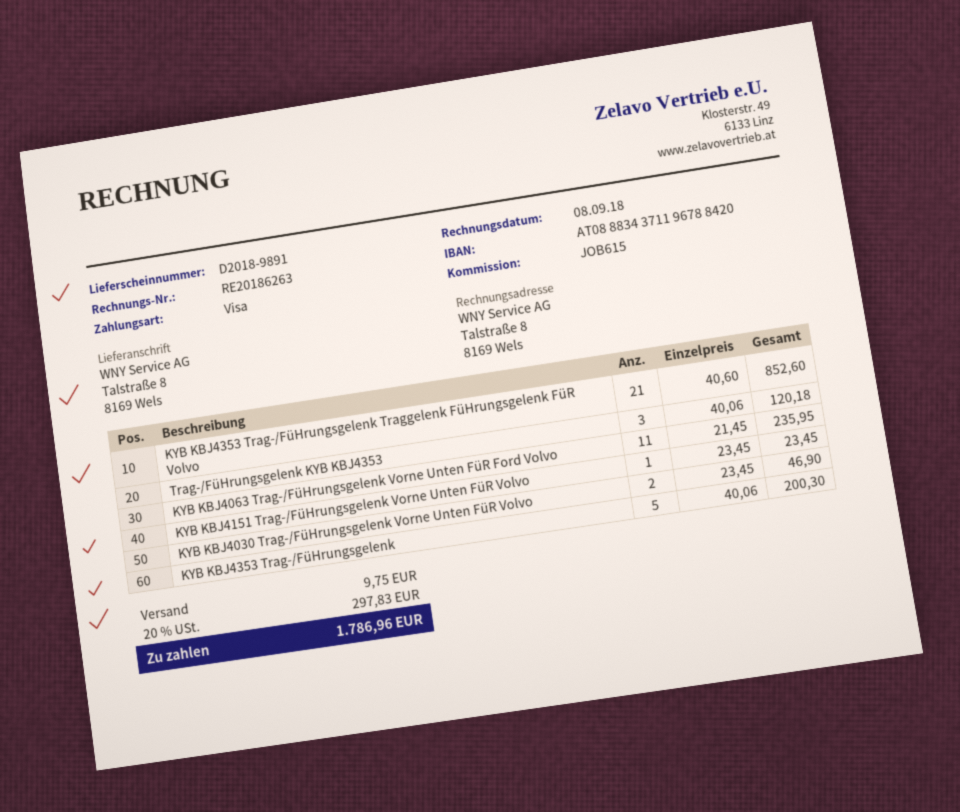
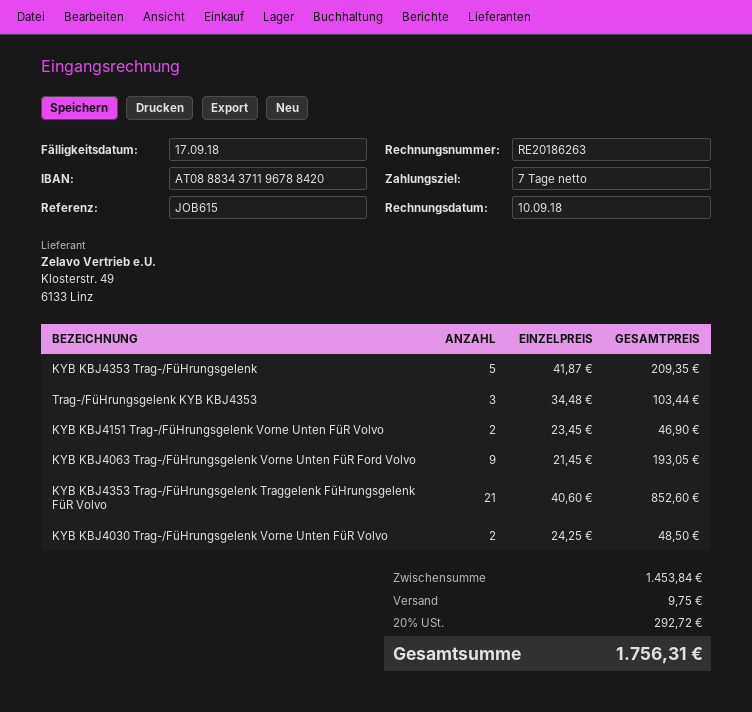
invoice date: 2018-09-08 -> 2018-09-10
Trag-/FüHrungsgelenk KYB KBJ4353: 3 x 40.06 = 120.18 -> 3 x 34.48 = 103.44
KYB KBJ4063 Trag-/FüHrungsgelenk Vorne Unten FüR Ford Volvo: 11 x 21.45 = 235.95 -> 9 x 21.45 = 193.05
KYB KBJ4151 Trag-/FüHrungsgelenk Vorne Unten FüR Volvo: 1 x 23.45 = 23.45 -> 2 x 23.45 = 46.90
KYB KBJ4030 Trag-/FüHrungsgelenk Vorne Unten FüR Volvo: 2 x 23.45 = 46.90 -> 2 x 24.25 = 48.50
KYB KBJ4353 Trag-/FüHrungsgelenk: 5 x 40.06 = 200.30 -> 5 x 41.87 = 209.35
tax: 20% = 297.83 -> 20% = 292.72
total: 1786.96 -> 1756.31

